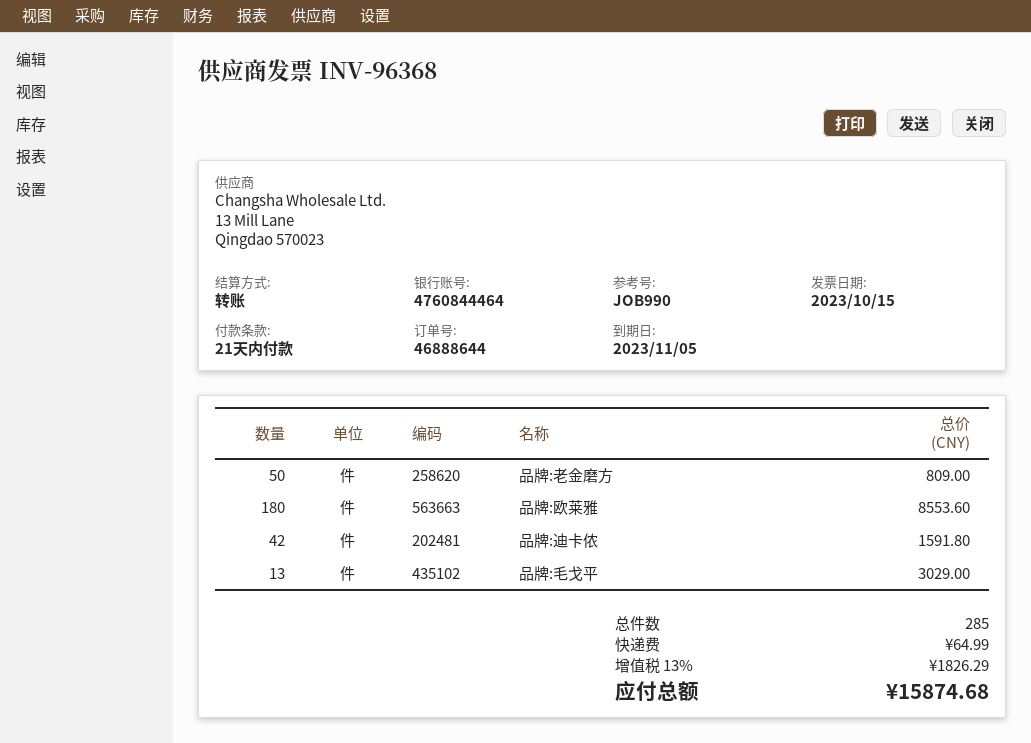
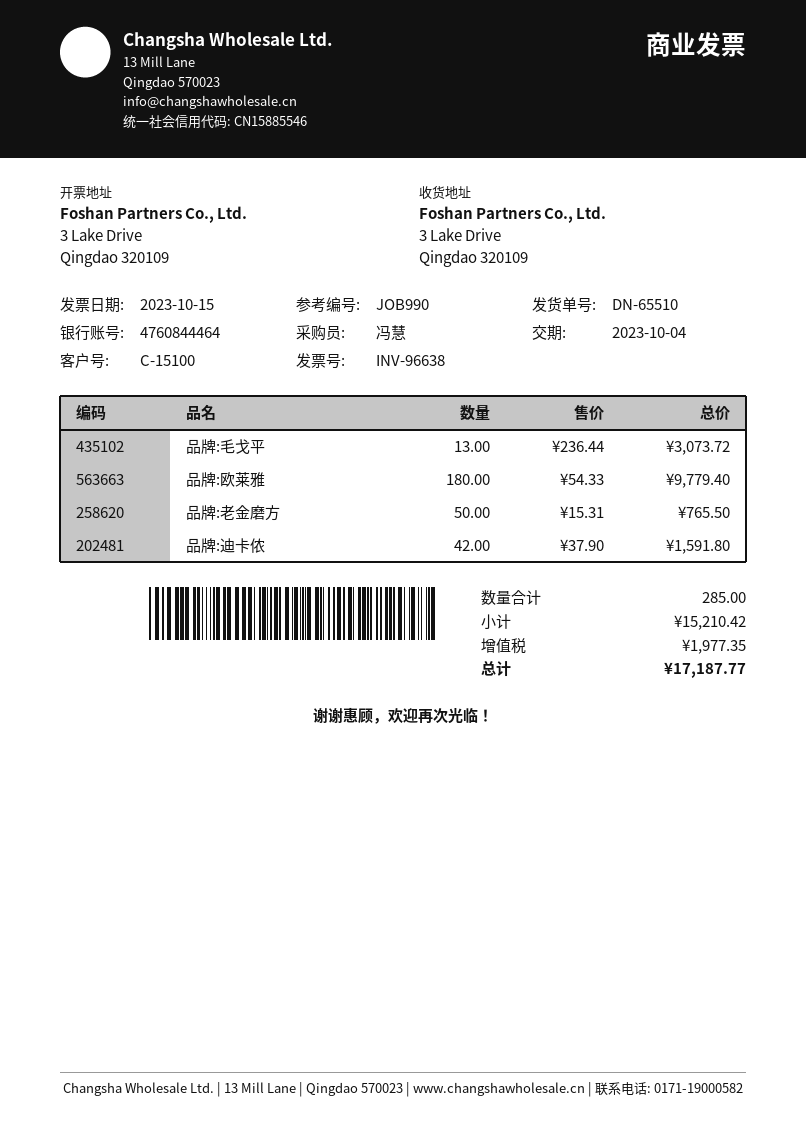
invoice number: INV-96368 -> INV-96638
品牌:老金磨方: 50 for 809.00 -> 50 for 765.50
品牌:欧莱雅: 180 for 8553.60 -> 180 for 9779.40
品牌:毛戈平: 13 for 3029.00 -> 13 for 3073.72
shipping: 64.99 -> none
tax: 1826.29 -> 1977.35
total: 15874.68 -> 17187.77

